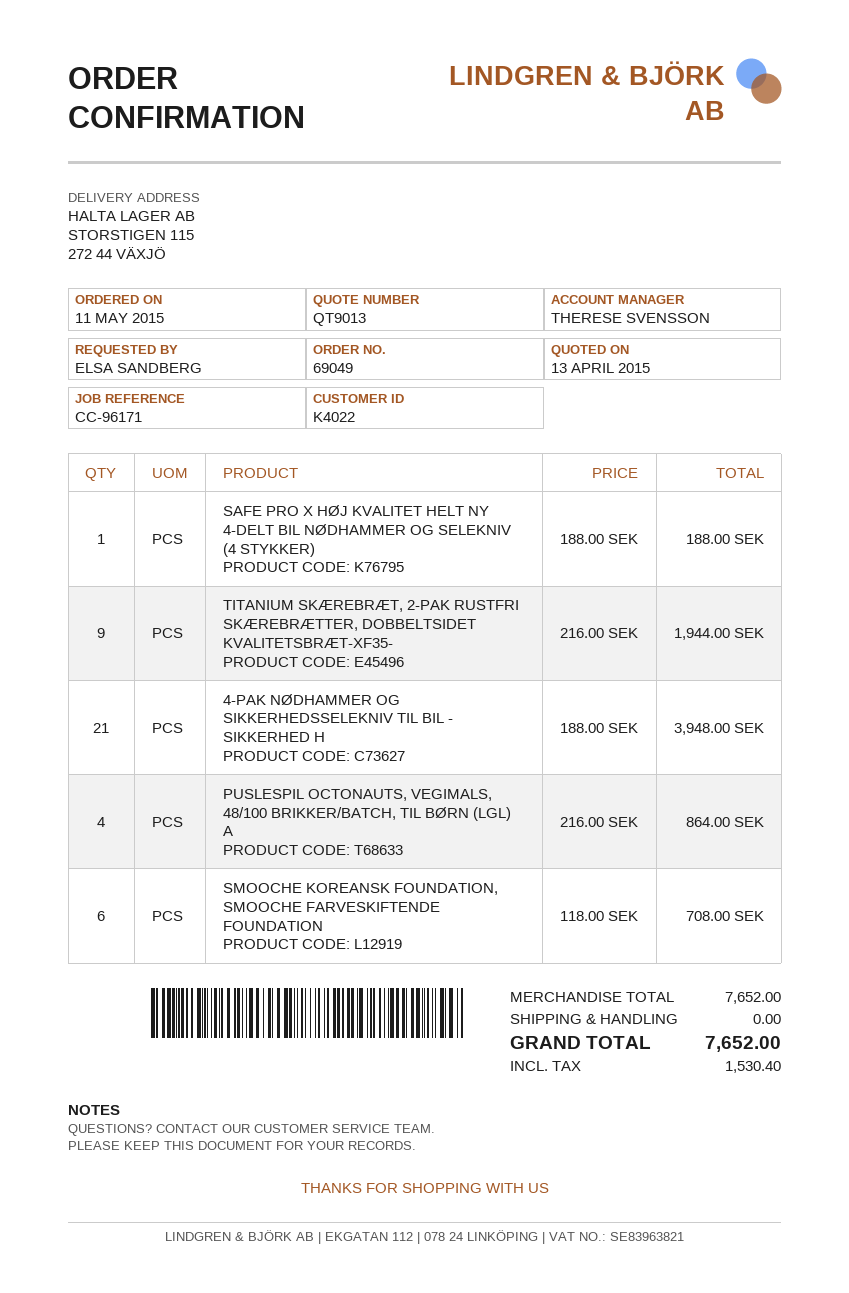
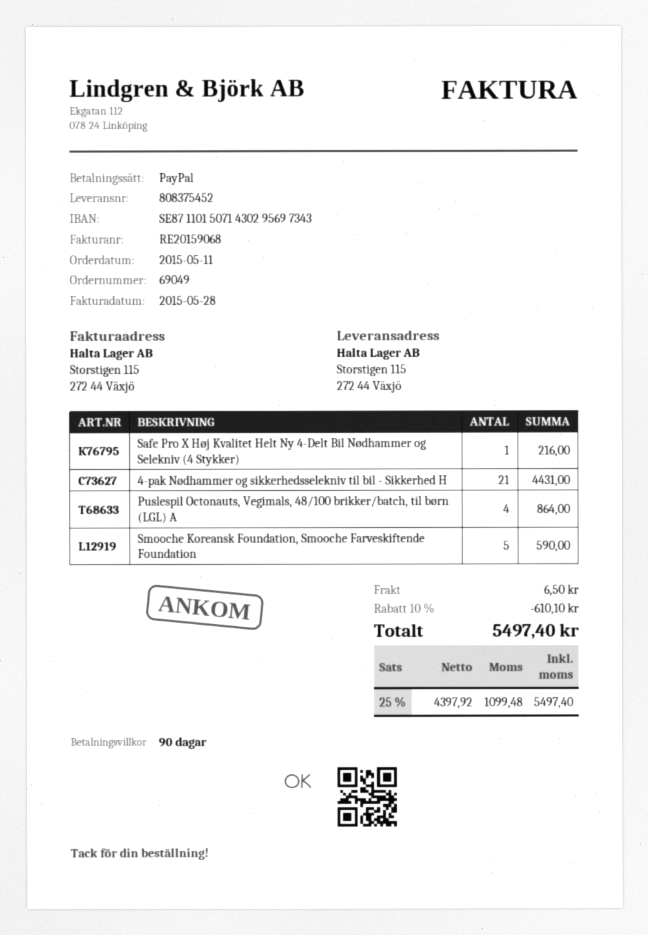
SAFE PRO X HØJ KVALITET HELT NY 4-DELT BIL NØDHAMMER OG SELEKNIV (4 STYKKER): 1 for 188.00 -> 1 for 216.00
TITANIUM SKÆREBRÆT, 2-PAK RUSTFRI SKÆREBRÆTTER, DOBBELTSIDET KVALITETSBRÆT-XF35-: 9 for 1944.00 -> none
4-PAK NØDHAMMER OG SIKKERHEDSSELEKNIV TIL BIL - SIKKERHED H: 21 for 3948.00 -> 21 for 4431.00
SMOOCHE KOREANSK FOUNDATION, SMOOCHE FARVESKIFTENDE FOUNDATION: 6 for 708.00 -> 5 for 590.00
discount: none -> 10% = 610.10
shipping: 0.00 -> 6.50
tax: 1530.40 -> 1099.48
total: 7652.00 -> 5497.40

